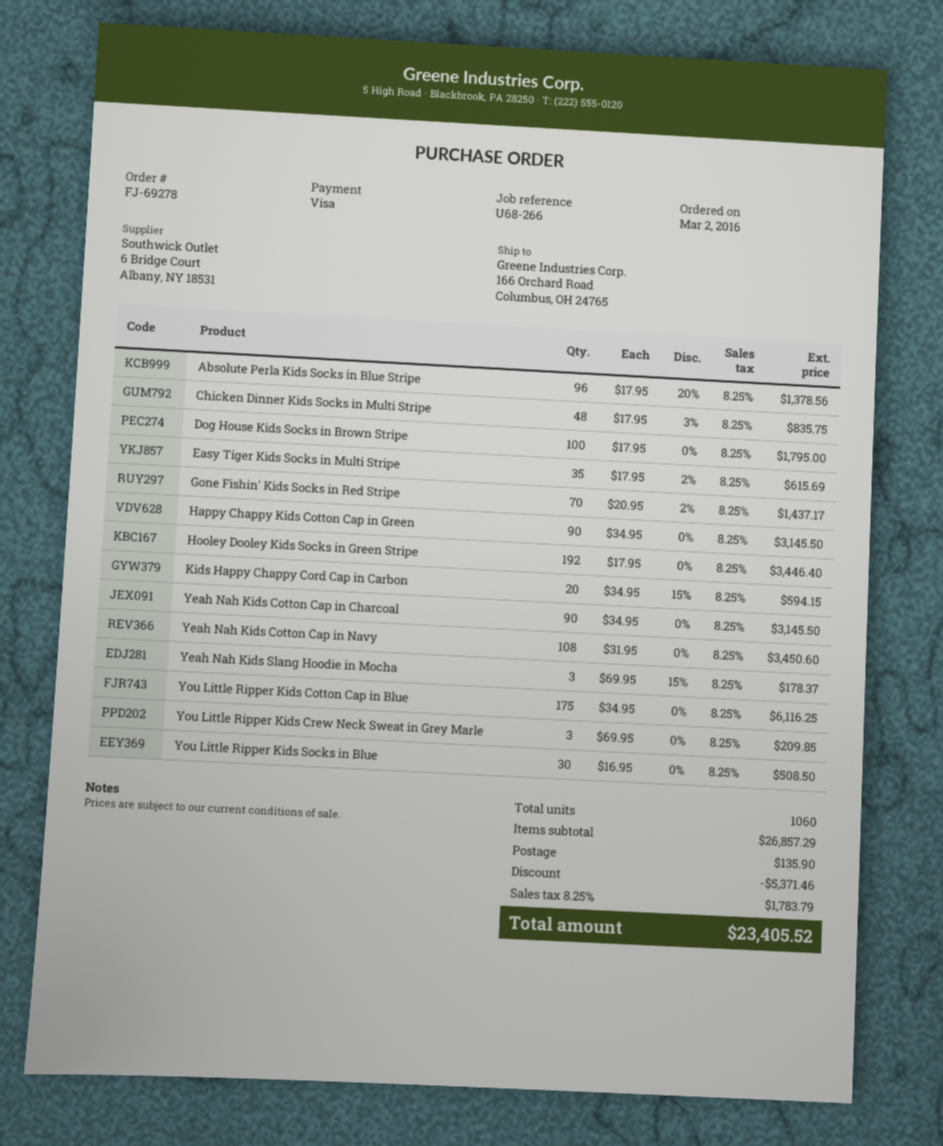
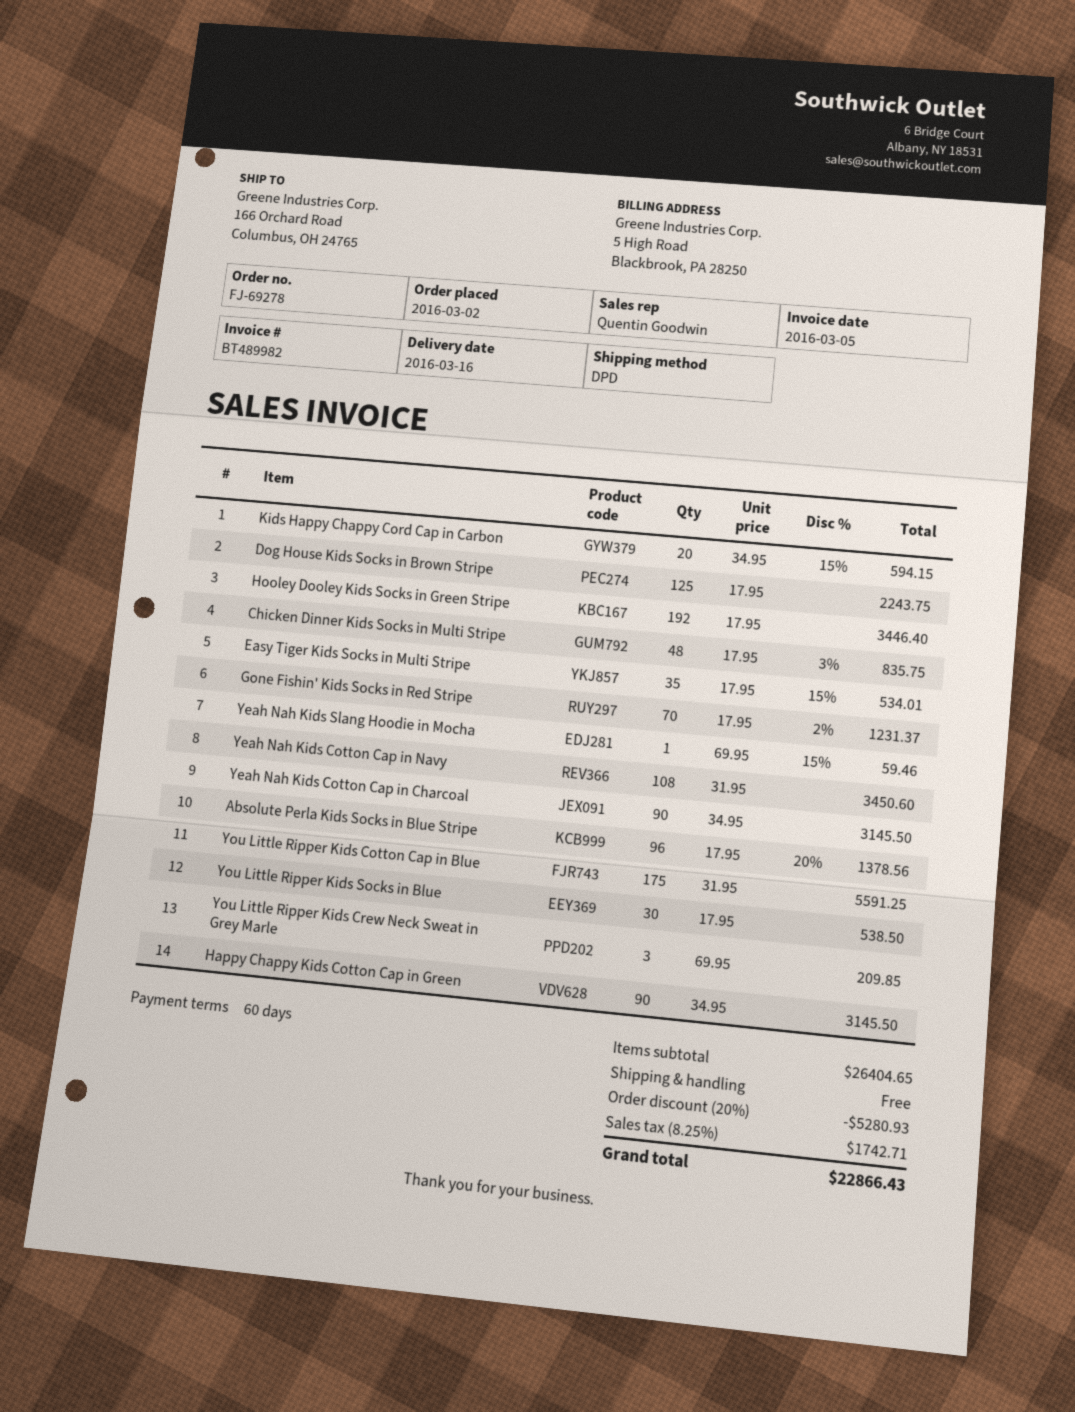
Dog House Kids Socks in Brown Stripe: 100 x 17.95 = 1795.00 -> 125 x 17.95 = 2243.75
Easy Tiger Kids Socks in Multi Stripe: 35 x 17.95 - 2% = 615.69 -> 35 x 17.95 - 15% = 534.01
Gone Fishin' Kids Socks in Red Stripe: 70 x 20.95 - 2% = 1437.17 -> 70 x 17.95 - 2% = 1231.37
Yeah Nah Kids Slang Hoodie in Mocha: 3 x 69.95 - 15% = 178.37 -> 1 x 69.95 - 15% = 59.46
You Little Ripper Kids Cotton Cap in Blue: 175 x 34.95 = 6116.25 -> 175 x 31.95 = 5591.25
You Little Ripper Kids Socks in Blue: 30 x 16.95 = 508.50 -> 30 x 17.95 = 538.50
subtotal: 26857.29 -> 26404.65
discount: 5371.46 -> 5280.93
shipping: 135.90 -> 0.00
tax: 8.25% = 1783.79 -> 8.25% = 1742.71
total: 23405.52 -> 22866.43

